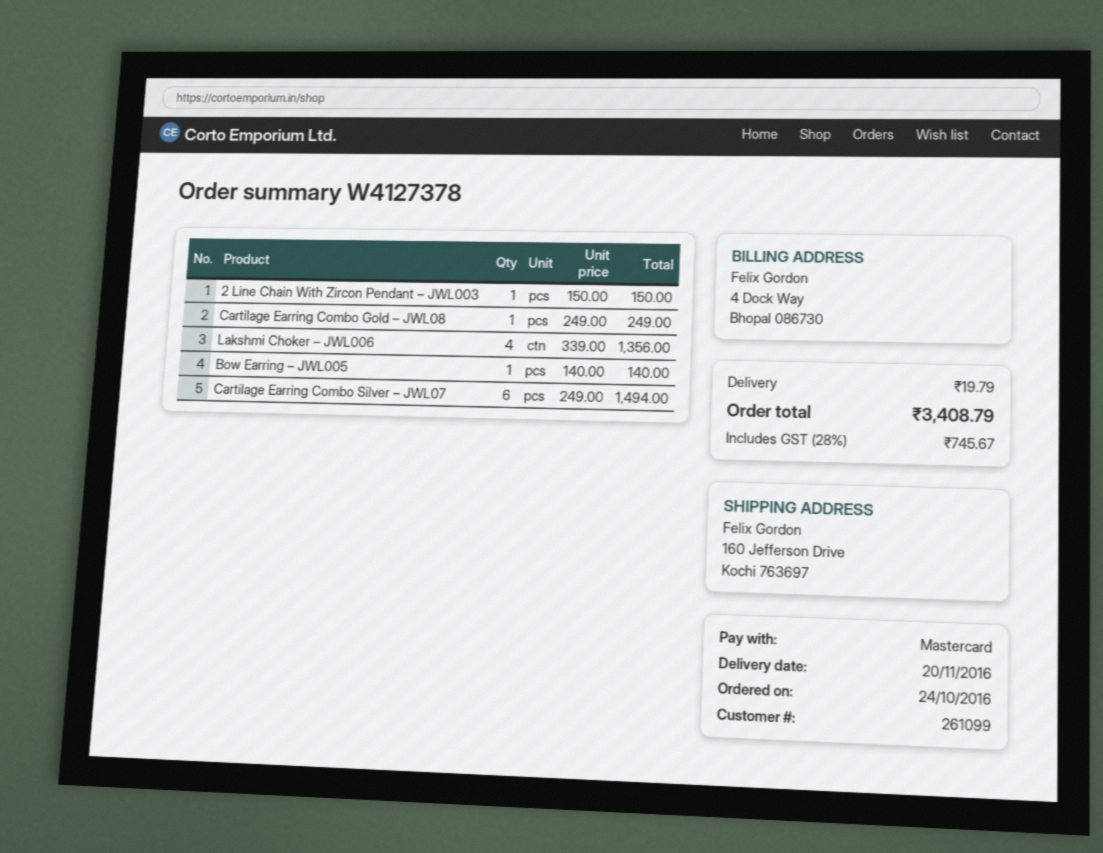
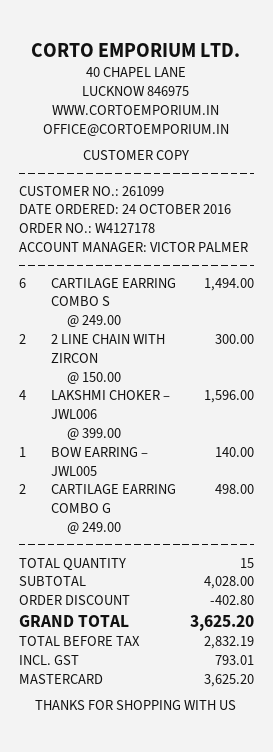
order number: W4127378 -> W4127178
2 Line Chain With Zircon Pendant – JWL003: 1 x 150.00 = 150.00 -> 2 x 150.00 = 300.00
Cartilage Earring Combo Gold – JWL08: 1 x 249.00 = 249.00 -> 2 x 249.00 = 498.00
Lakshmi Choker – JWL006: 4 x 339.00 = 1356.00 -> 4 x 399.00 = 1596.00
discount: none -> 402.80
shipping: 19.79 -> none
tax: 745.67 -> 793.01
total: 3408.79 -> 3625.20

